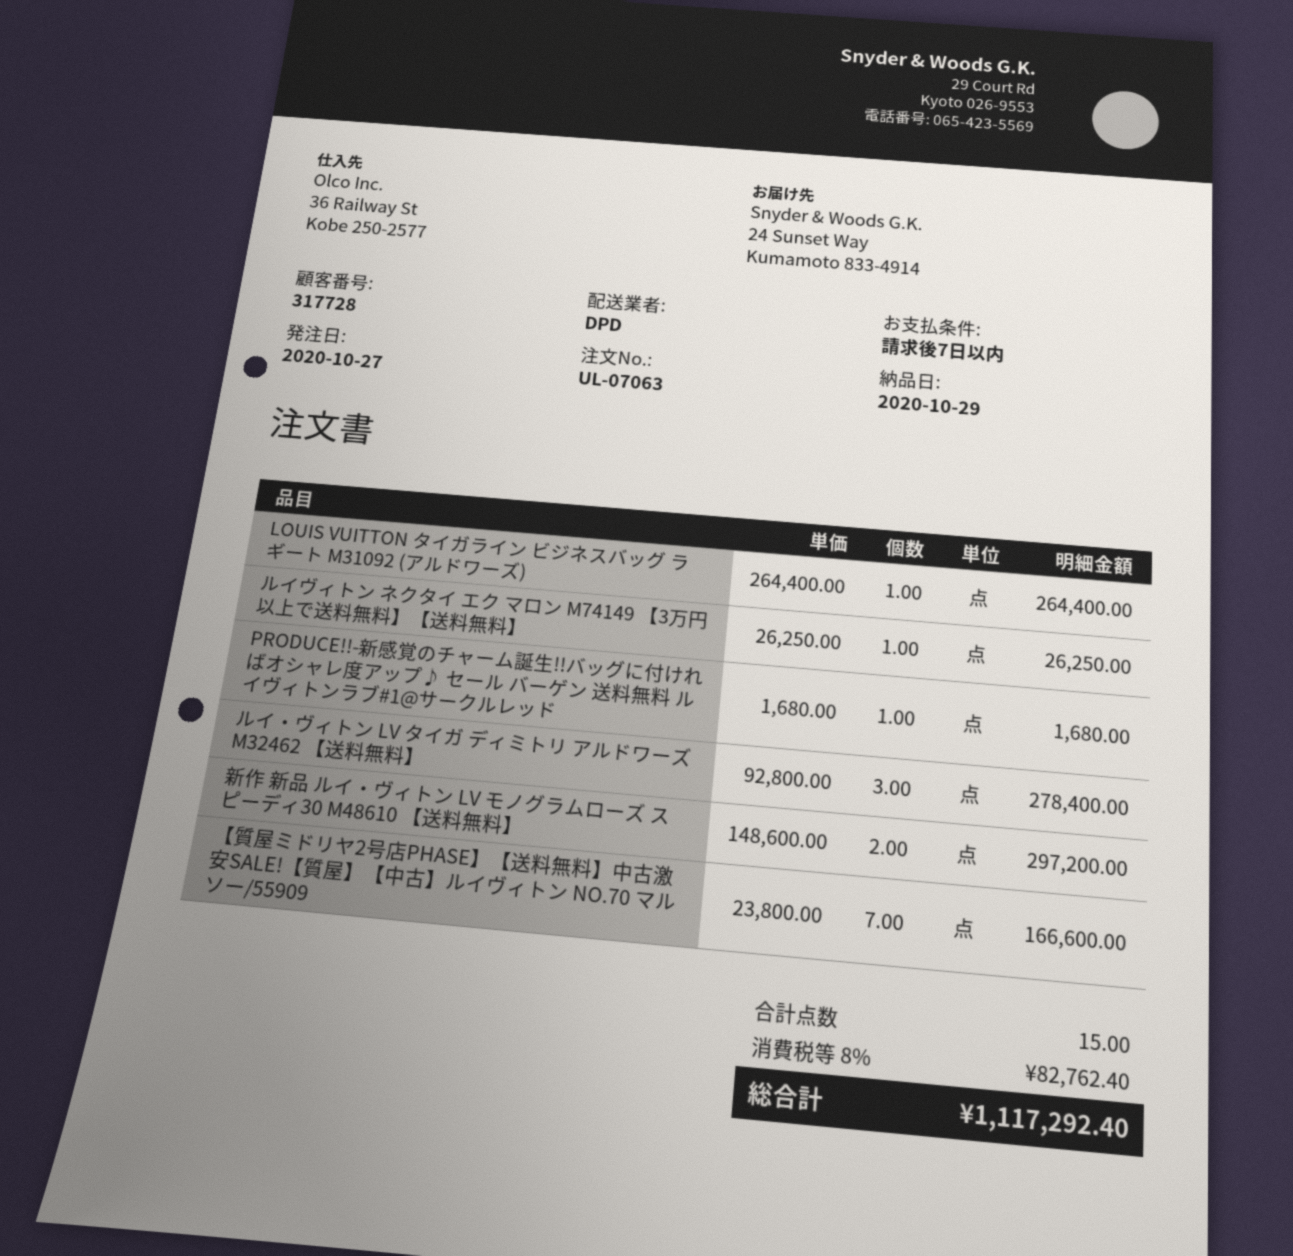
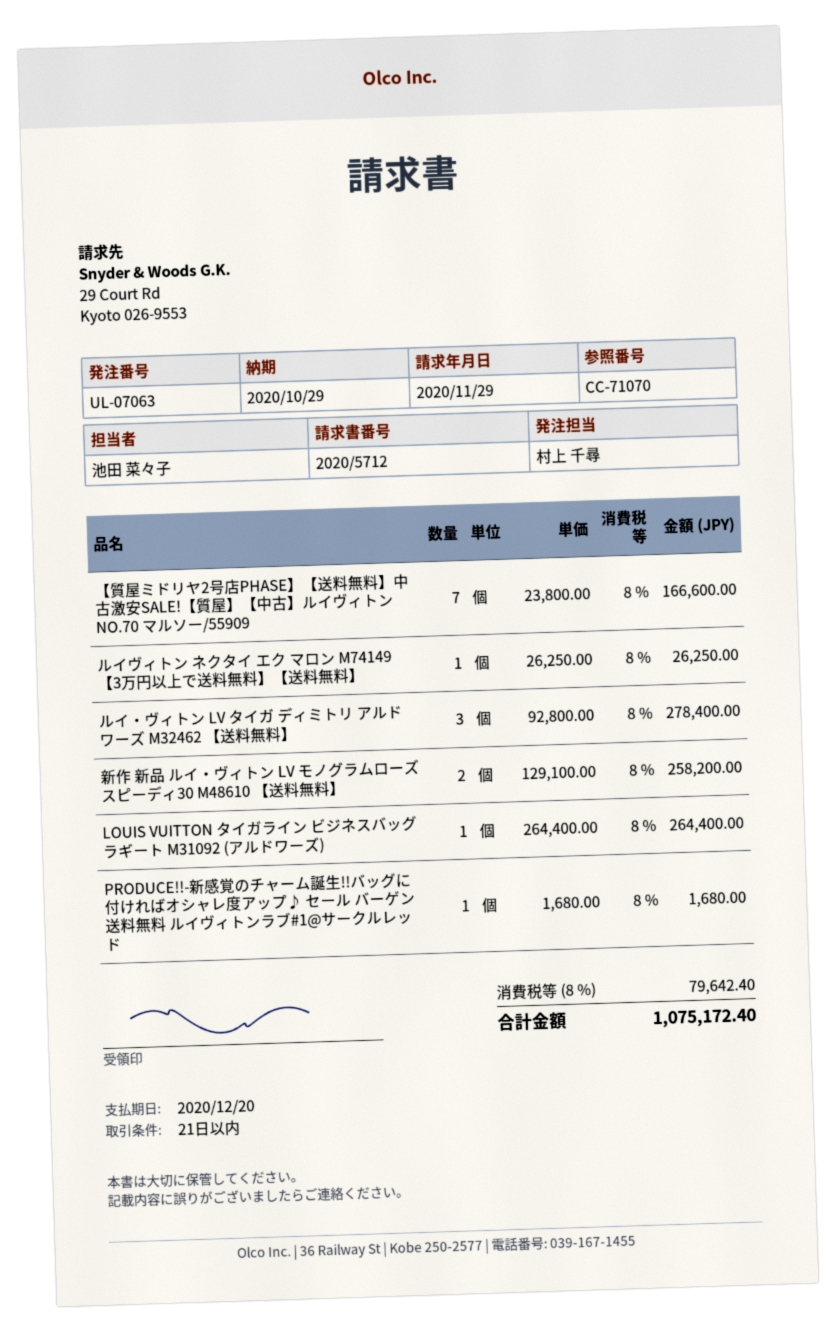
payment terms: 7 days -> 21 days
新作 新品 ルイ・ヴィトン LV モノグラムローズ スピーディ30 M48610 【送料無料】: 2 x 148600.00 = 297200.00 -> 2 x 129100.00 = 258200.00
tax: 8% = 82762.40 -> 8% = 79642.40
total: 1117292.40 -> 1075172.40

